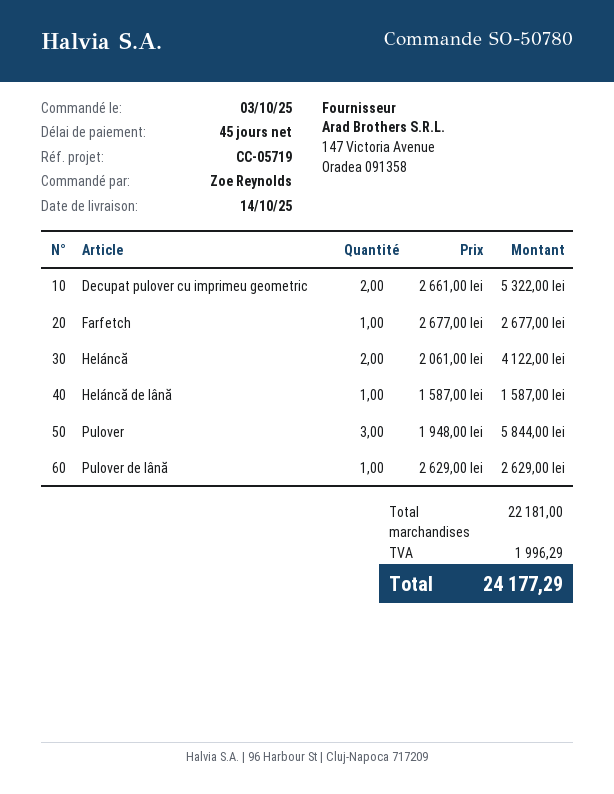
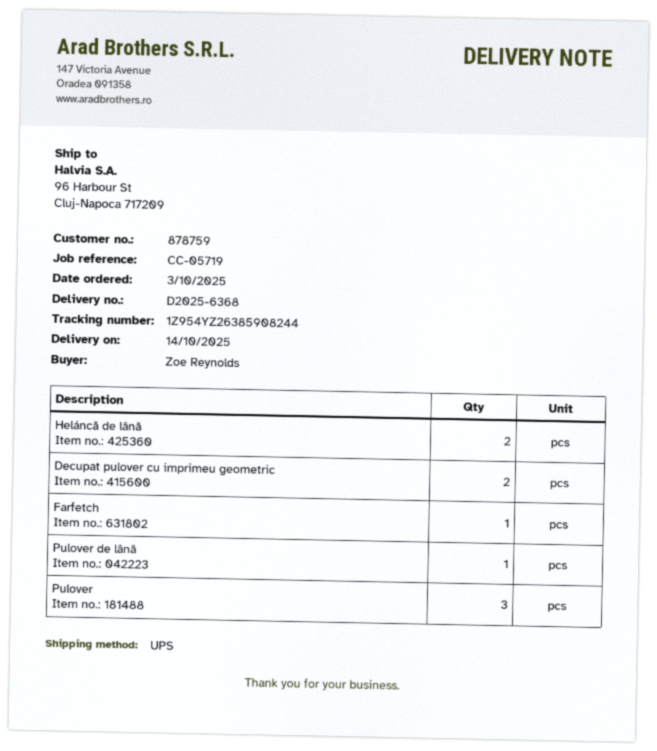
Heláncă: 2 -> none
Heláncă de lână: 1 -> 2

